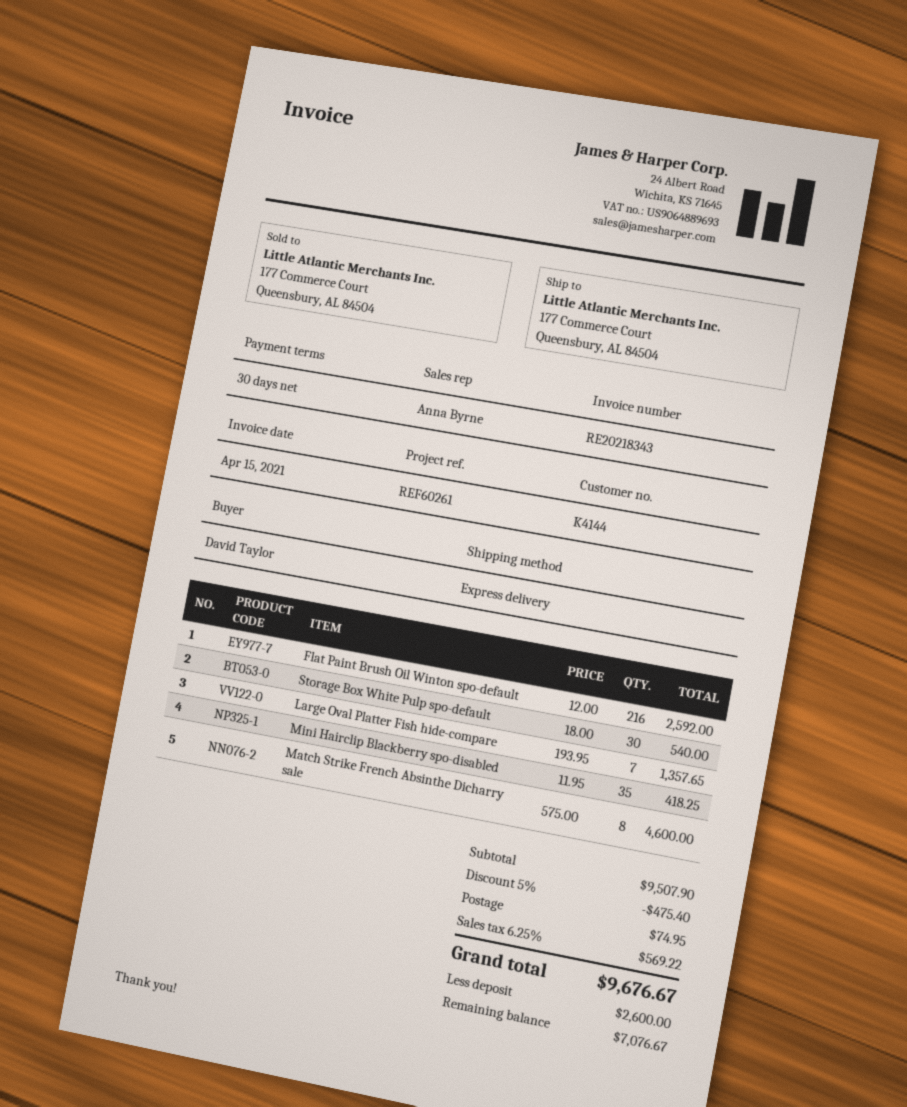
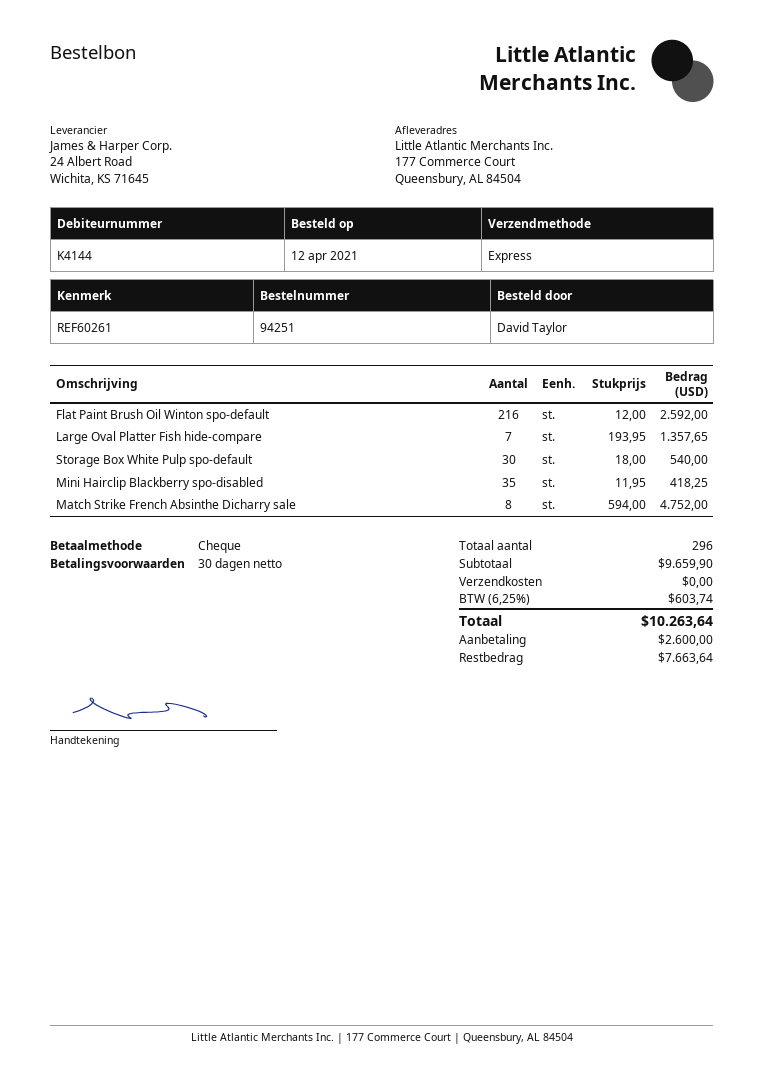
Match Strike French Absinthe Dicharry sale: 8 x 575.00 = 4600.00 -> 8 x 594.00 = 4752.00
subtotal: 9507.90 -> 9659.90
discount: 5% = 475.40 -> none
shipping: 74.95 -> 0.00
tax: 6.25% = 569.22 -> 6.25% = 603.74
total: 9676.67 -> 10263.64
balance: 7076.67 -> 7663.64

